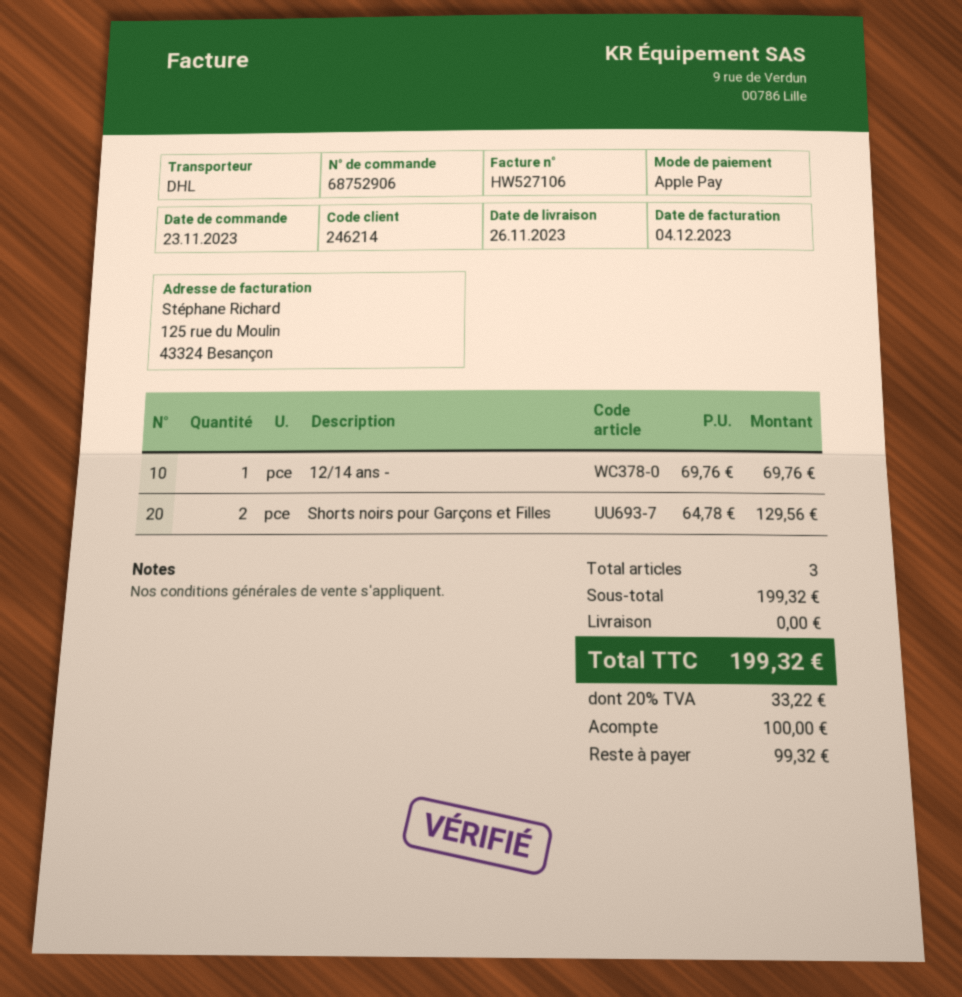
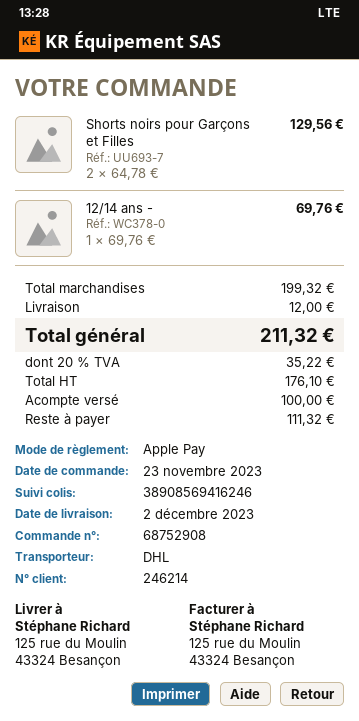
order number: 68752906 -> 68752908
delivery date: 2023-11-26 -> 2023-12-02
shipping: 0.00 -> 12.00
tax: 20% = 33.22 -> 20% = 35.22
total: 199.32 -> 211.32
balance: 99.32 -> 111.32

